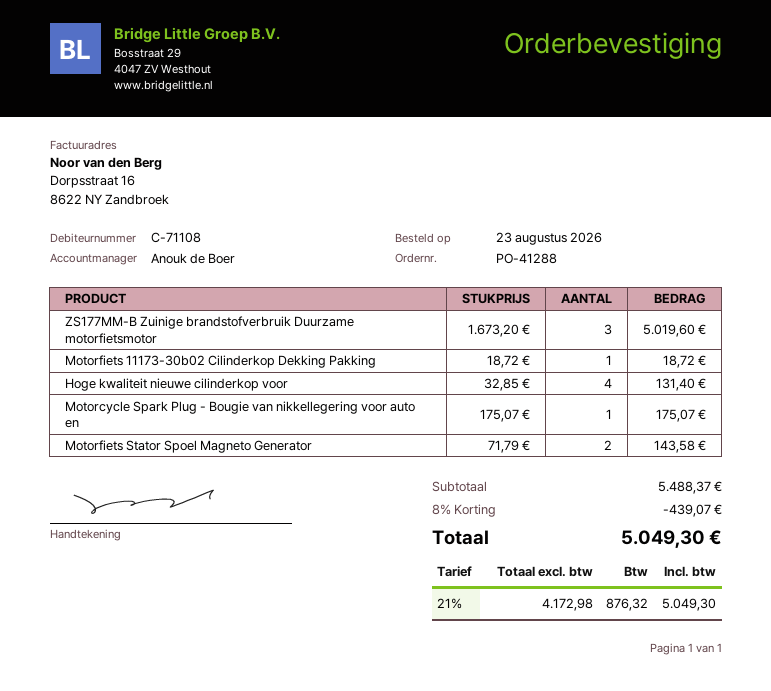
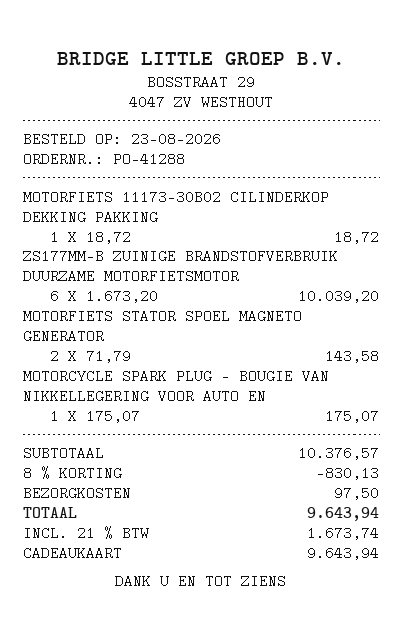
ZS177MM-B Zuinige brandstofverbruik Duurzame motorfietsmotor: 3 x 1673.20 = 5019.60 -> 6 x 1673.20 = 10039.20
Hoge kwaliteit nieuwe cilinderkop voor: 4 x 32.85 = 131.40 -> none
subtotal: 5488.37 -> 10376.57
discount: 8% = 439.07 -> 8% = 830.13
shipping: none -> 97.50
tax: 21% = 876.32 -> 21% = 1673.74
total: 5049.30 -> 9643.94

